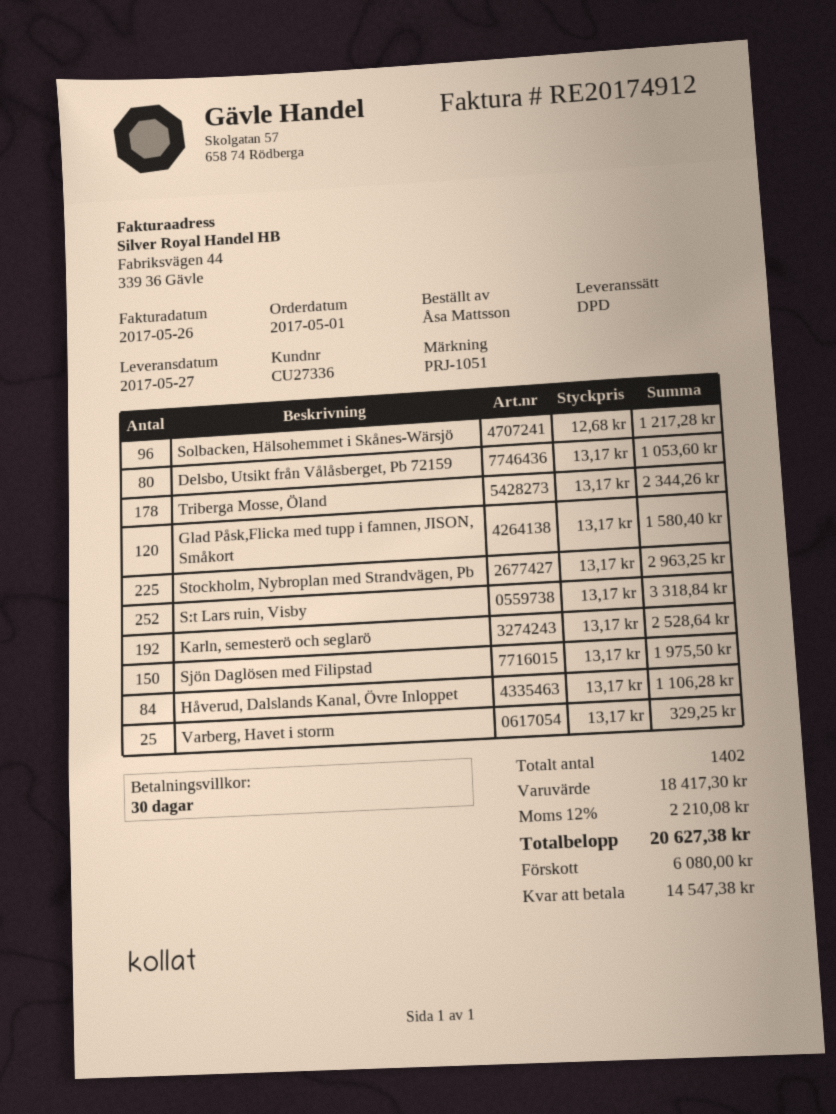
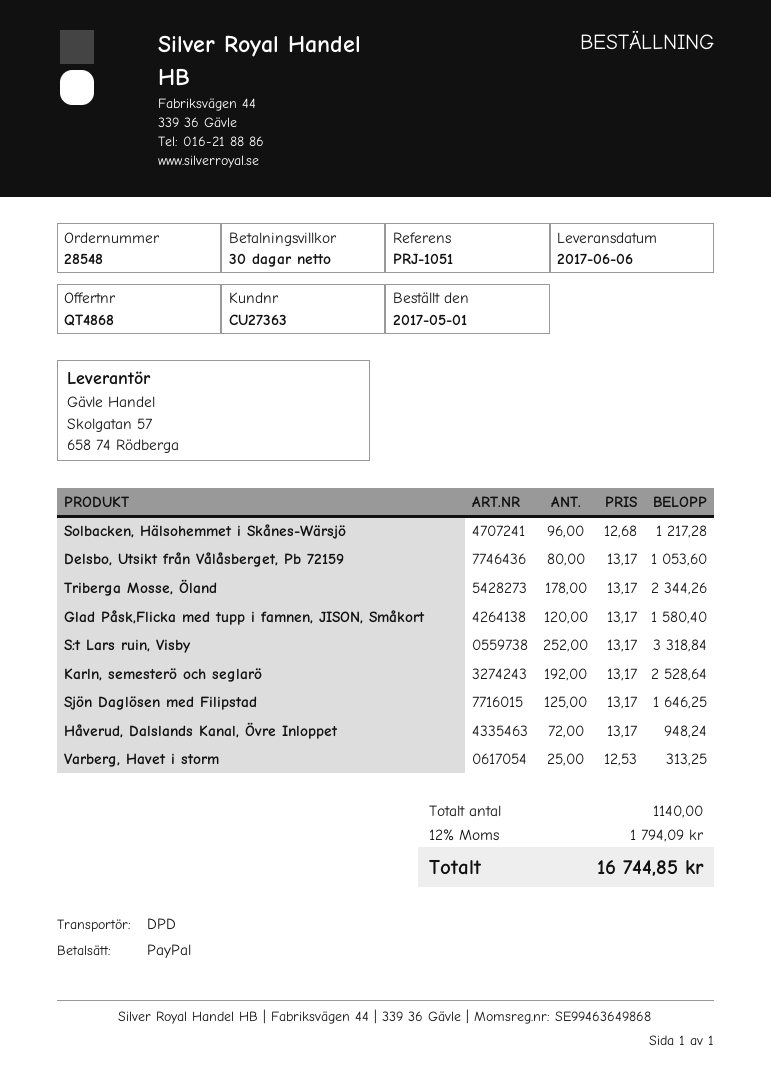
delivery date: 2017-05-27 -> 2017-06-06
customer number: CU27336 -> CU27363
Stockholm, Nybroplan med Strandvägen, Pb: 225 x 13.17 = 2963.25 -> none
Sjön Daglösen med Filipstad: 150 x 13.17 = 1975.50 -> 125 x 13.17 = 1646.25
Håverud, Dalslands Kanal, Övre Inloppet: 84 x 13.17 = 1106.28 -> 72 x 13.17 = 948.24
Varberg, Havet i storm: 25 x 13.17 = 329.25 -> 25 x 12.53 = 313.25
total quantity: 1402 -> 1140
tax: 12% = 2210.08 -> 12% = 1794.09
total: 20627.38 -> 16744.85

